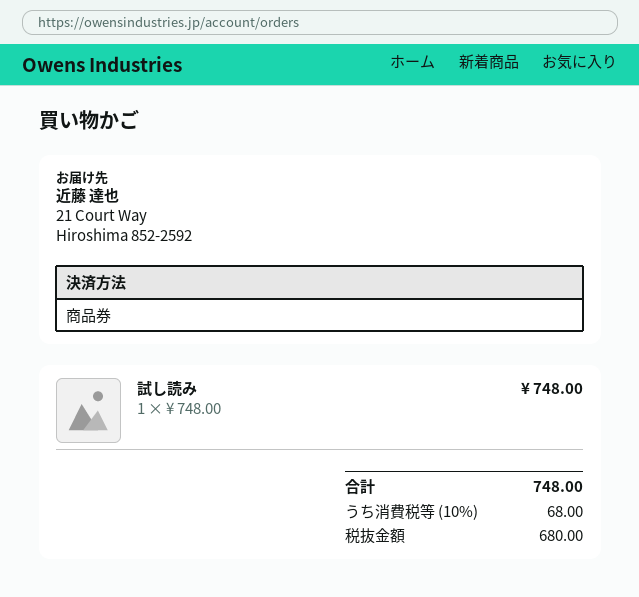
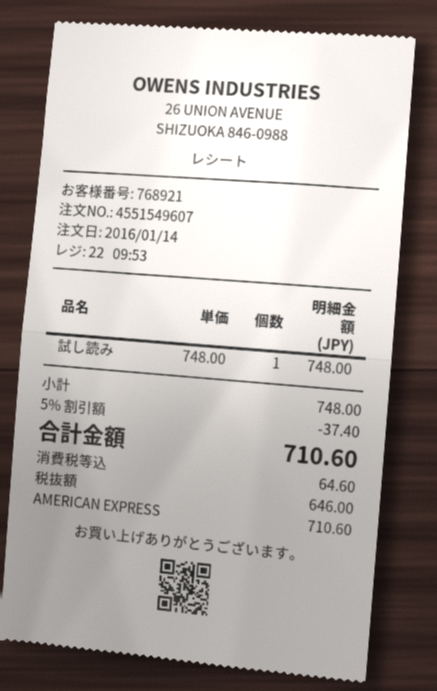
payment method: gift card -> American Express
discount: none -> 5% = 37.40
net: 680.00 -> 646.00
tax: 68.00 -> 64.60
total: 748.00 -> 710.60

